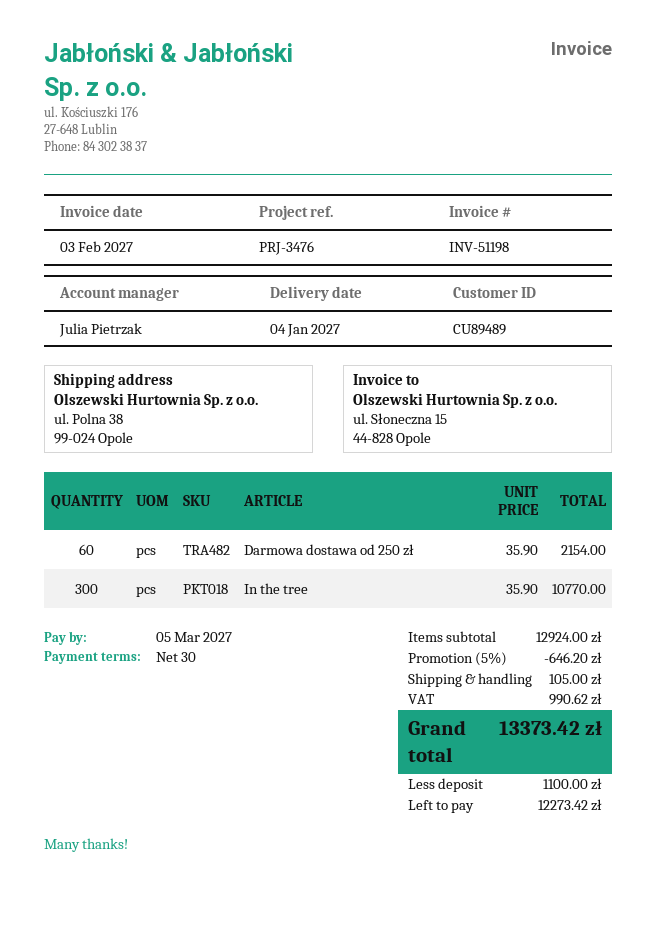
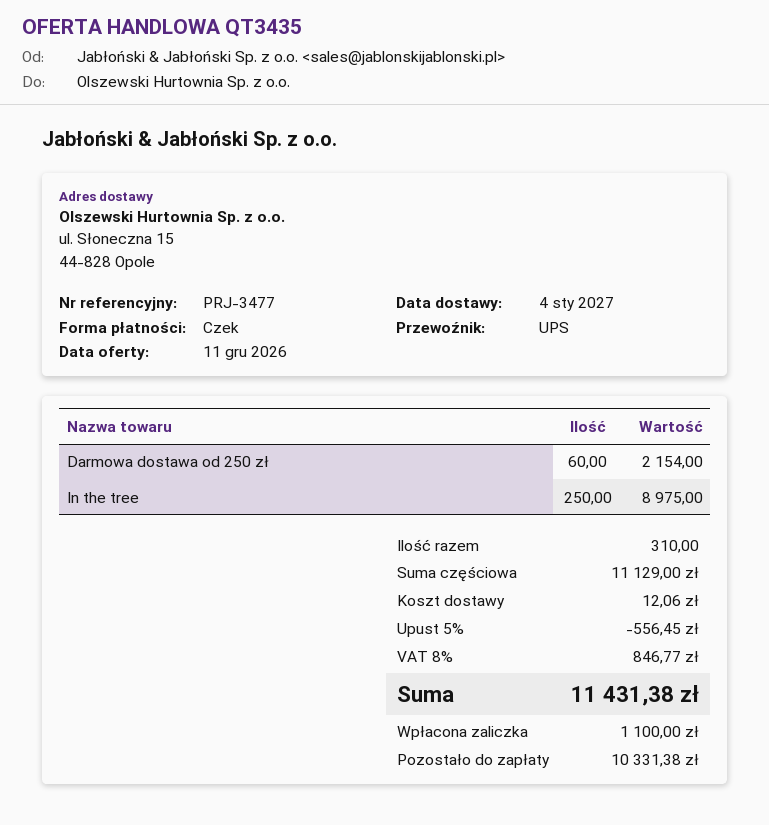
reference: PRJ-3476 -> PRJ-3477
ship to: ul. Polna 38, 99-024 Opole -> ul. Słoneczna 15, 44-828 Opole
In the tree: 300 for 10770.00 -> 250 for 8975.00
subtotal: 12924.00 -> 11129.00
discount: 5% = 646.20 -> 5% = 556.45
shipping: 105.00 -> 12.06
tax: 990.62 -> 846.77
total: 13373.42 -> 11431.38
balance: 12273.42 -> 10331.38

